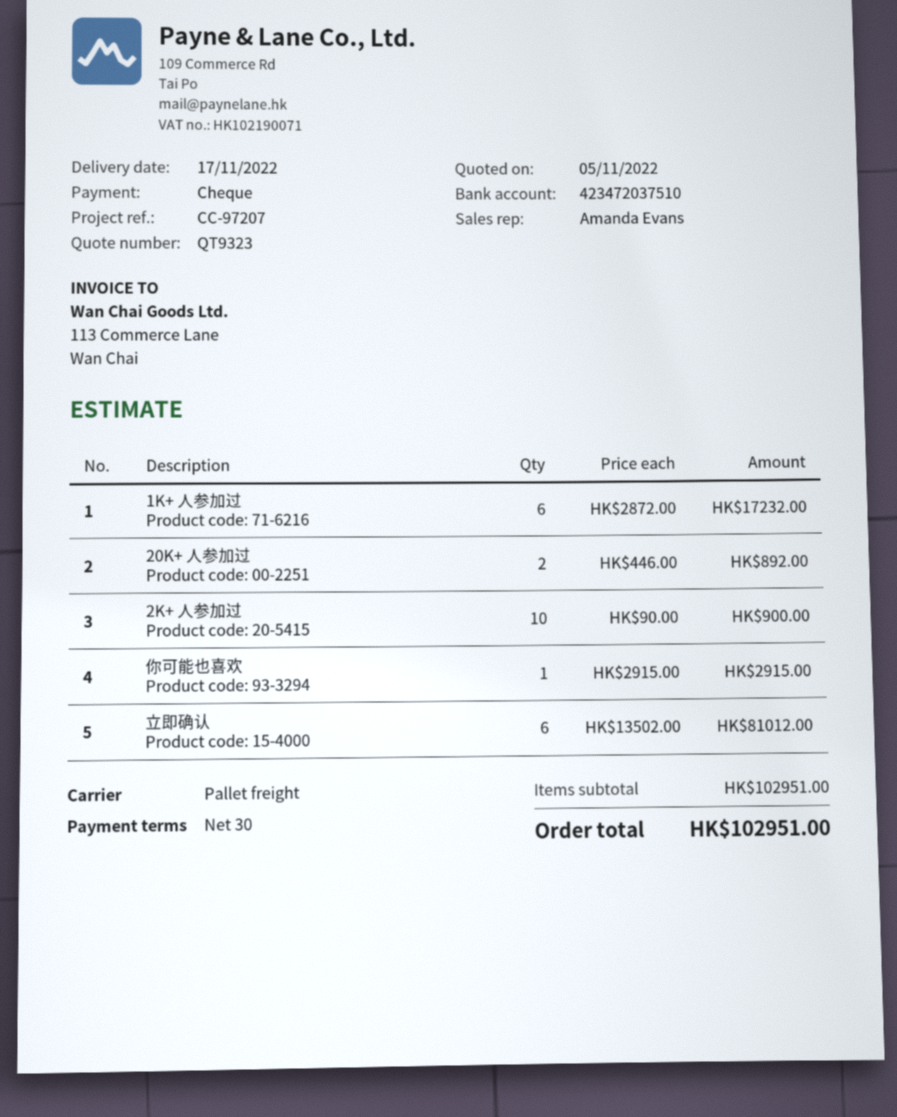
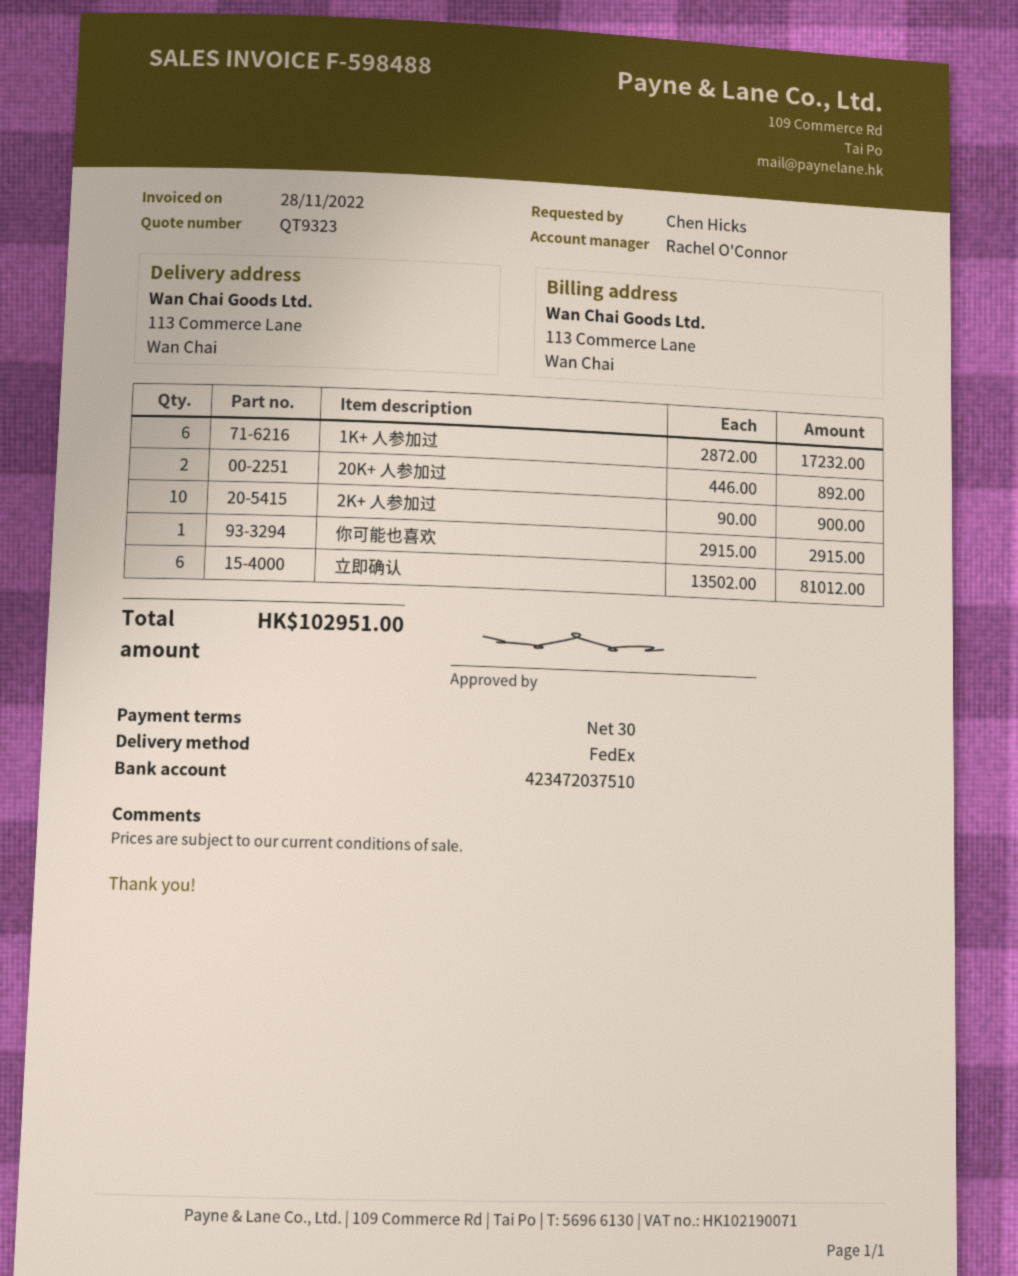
sales rep: Amanda Evans -> Rachel O'Connor
shipping method: pallet freight -> FedEx

